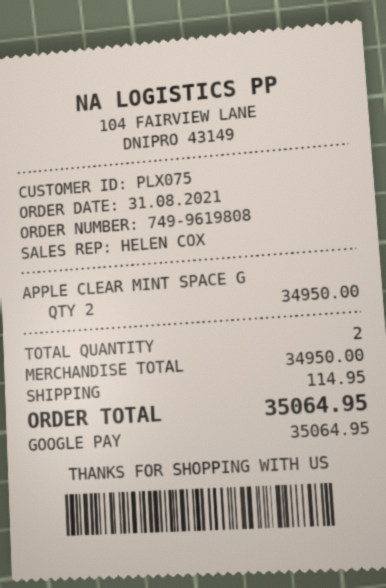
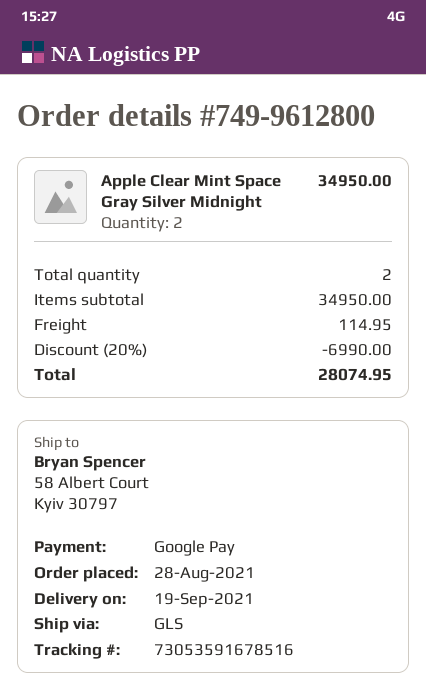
order number: 749-9619808 -> 749-9612800
order date: 2021-08-31 -> 2021-08-28
discount: none -> 20% = 6990.00
total: 35064.95 -> 28074.95

